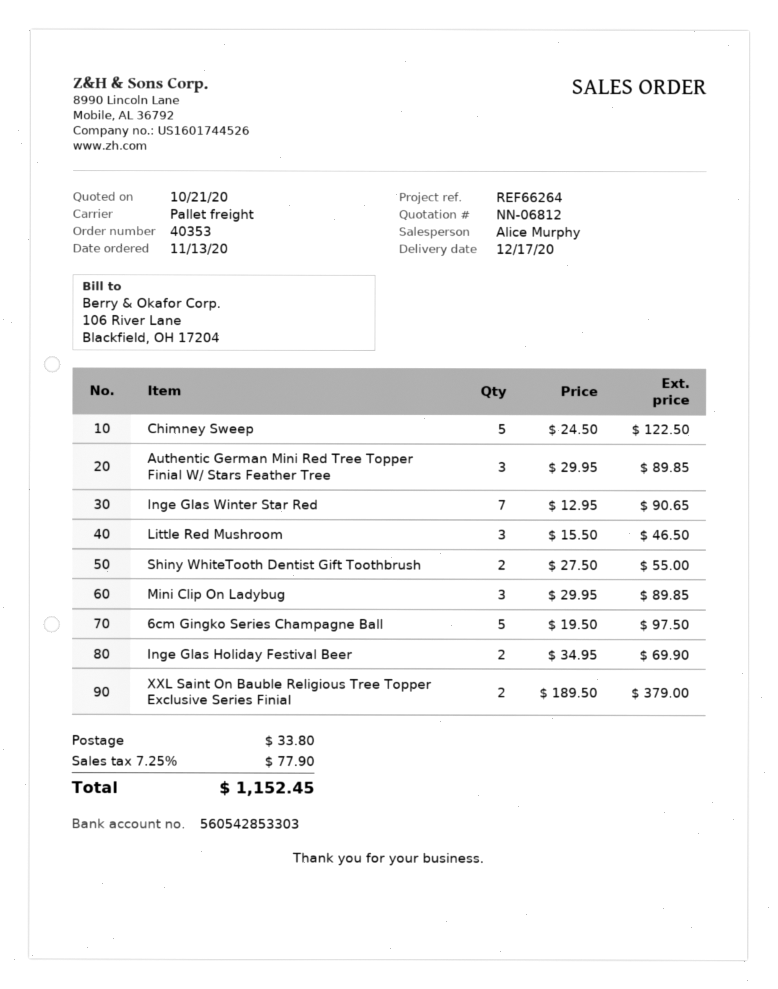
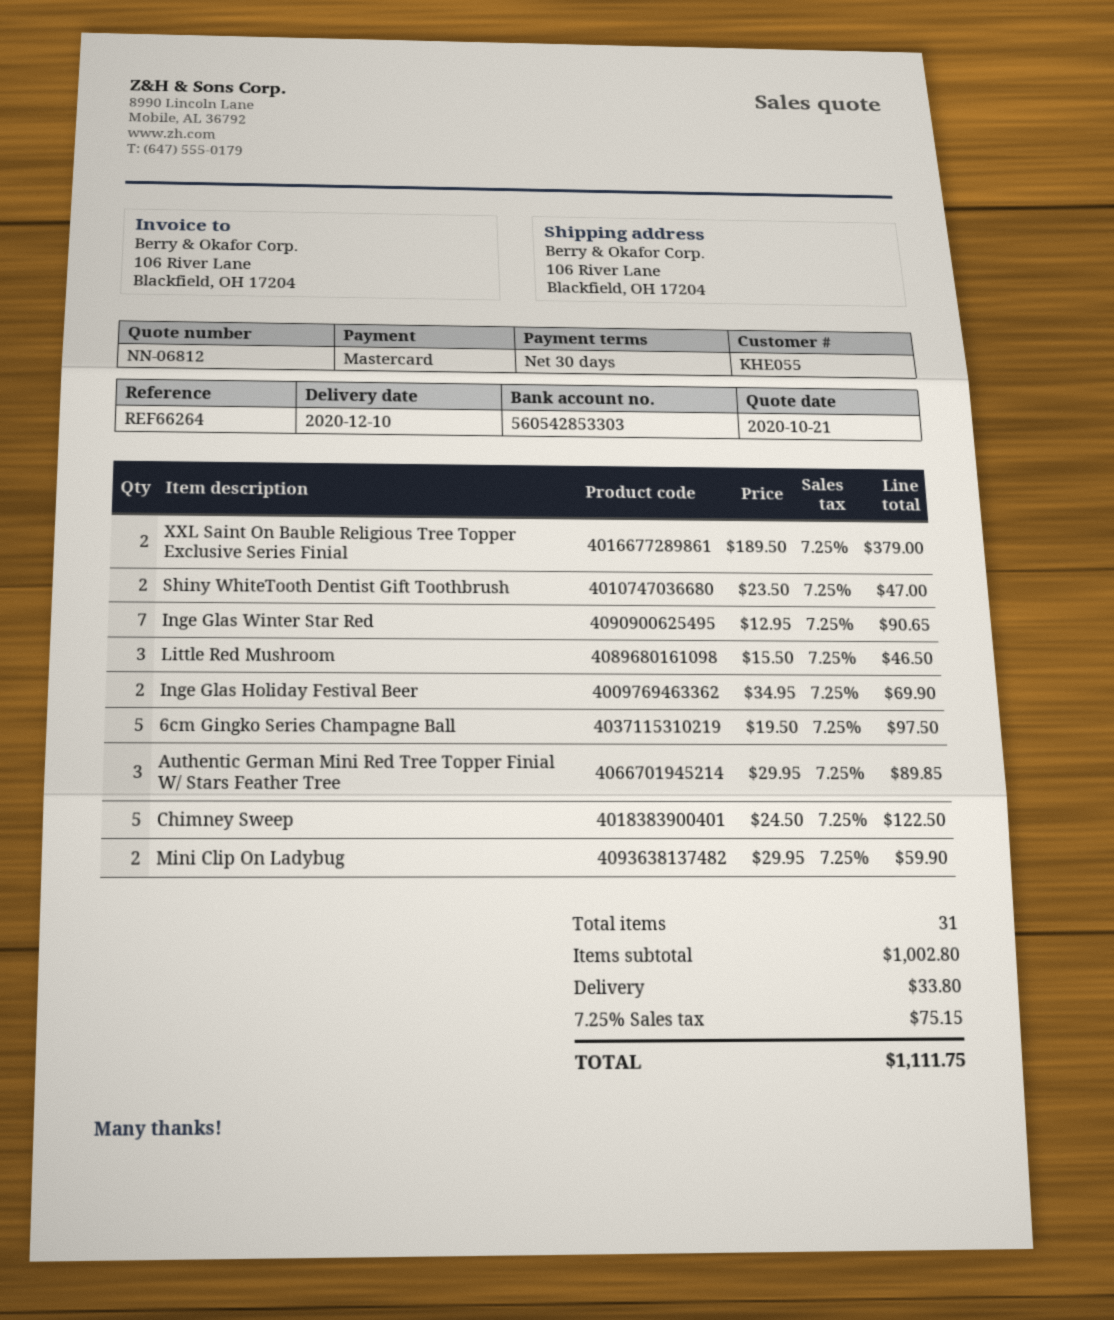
delivery date: 2020-12-17 -> 2020-12-10
Shiny WhiteTooth Dentist Gift Toothbrush: 2 x 27.50 = 55.00 -> 2 x 23.50 = 47.00
Mini Clip On Ladybug: 3 x 29.95 = 89.85 -> 2 x 29.95 = 59.90
tax: 7.25% = 77.90 -> 7.25% = 75.15
total: 1152.45 -> 1111.75

